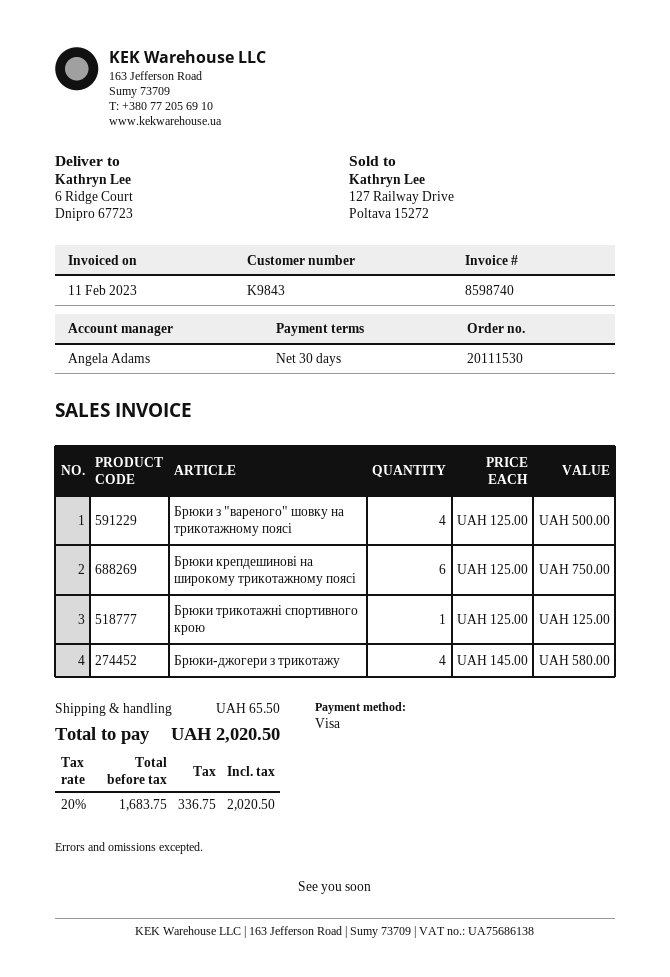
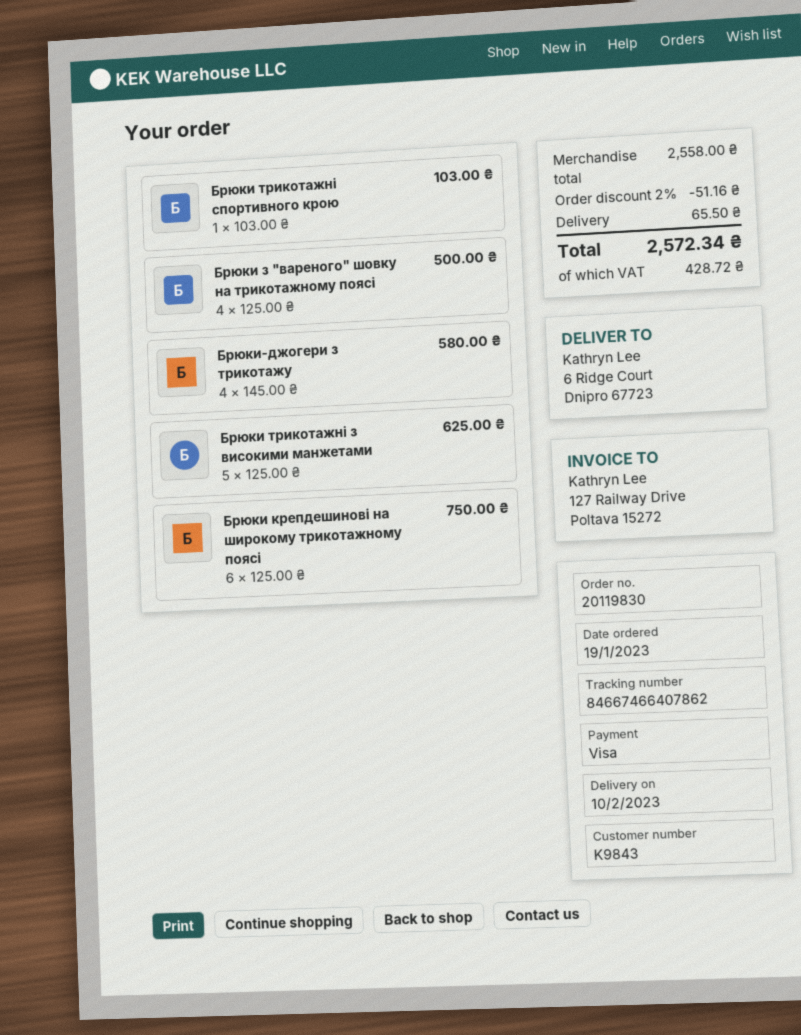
order number: 20111530 -> 20119830
Брюки трикотажні спортивного крою: 1 x 125.00 = 125.00 -> 1 x 103.00 = 103.00
Брюки трикотажні з високими манжетами: none -> 5 x 125.00 = 625.00
discount: none -> 2% = 51.16
tax: 336.75 -> 428.72
total: 2020.50 -> 2572.34

